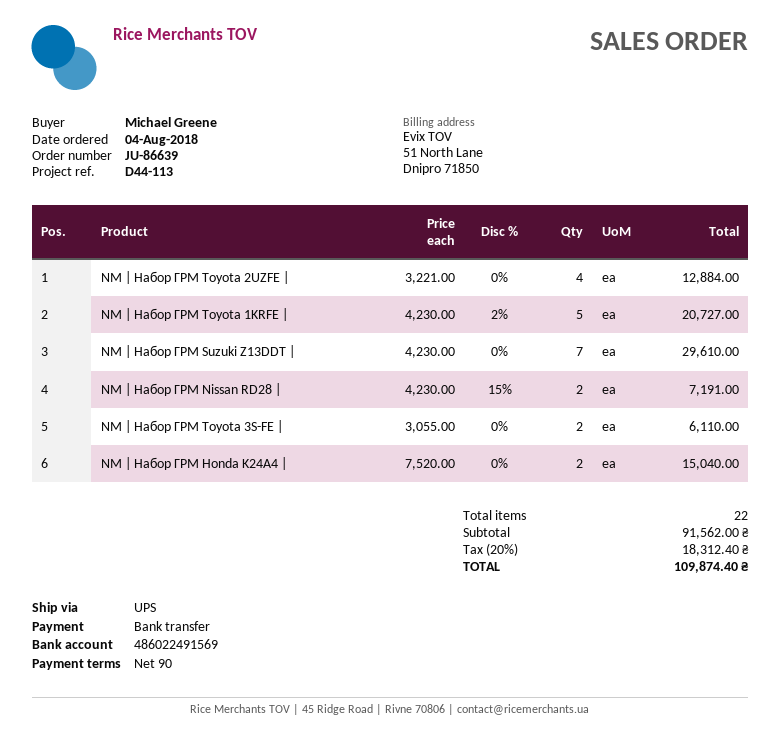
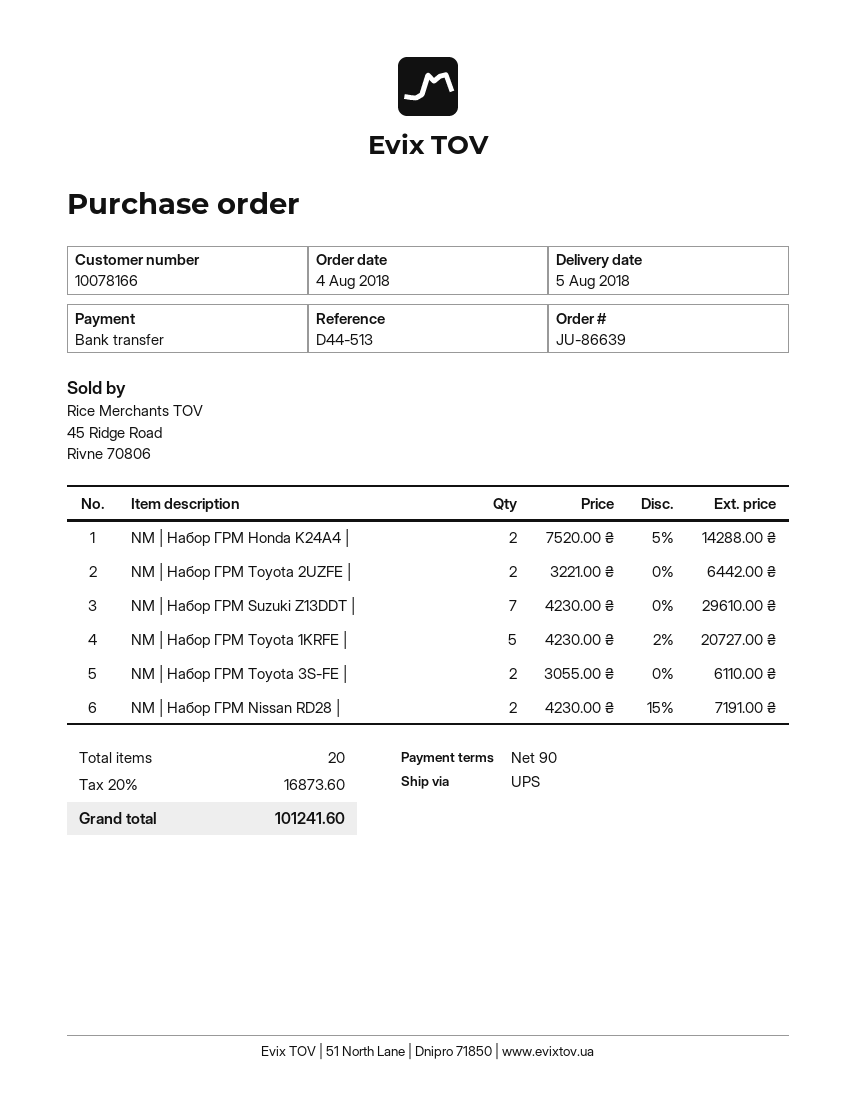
reference: D44-113 -> D44-513
NM | Набор ГРМ Toyota 2UZFE |: 4 x 3221.00 = 12884.00 -> 2 x 3221.00 = 6442.00
NM | Набор ГРМ Honda K24A4 |: 2 x 7520.00 = 15040.00 -> 2 x 7520.00 - 5% = 14288.00
total quantity: 22 -> 20
tax: 20% = 18312.40 -> 20% = 16873.60
total: 109874.40 -> 101241.60

